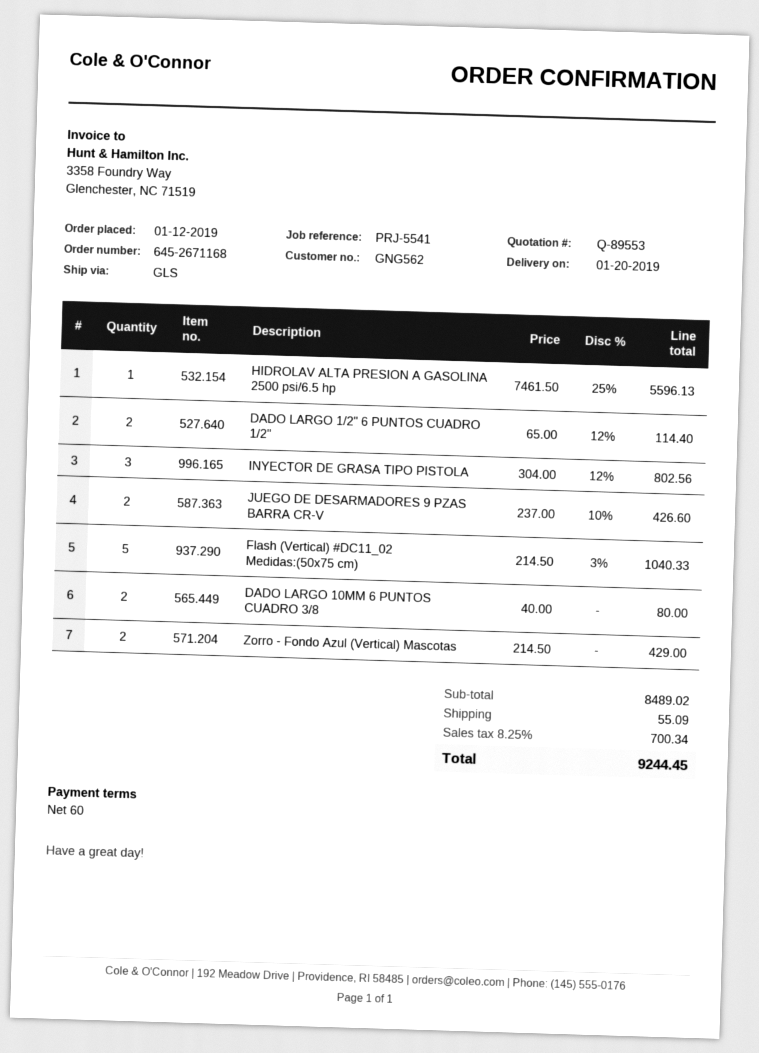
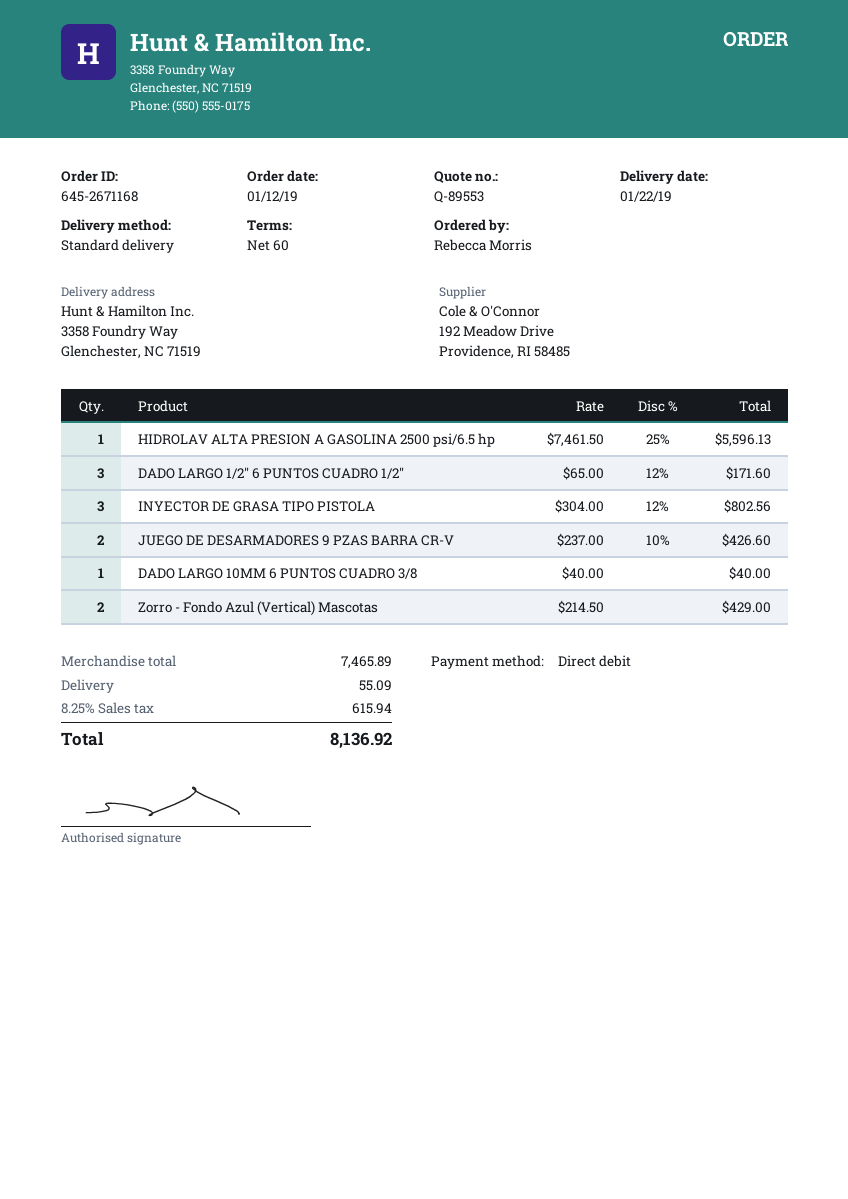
delivery date: 2019-01-20 -> 2019-01-22
shipping method: GLS -> standard
DADO LARGO 1/2" 6 PUNTOS CUADRO 1/2": 2 x 65.00 - 12% = 114.40 -> 3 x 65.00 - 12% = 171.60
Flash (Vertical) #DC11_02 Medidas:(50x75 cm): 5 x 214.50 - 3% = 1040.33 -> none
DADO LARGO 10MM 6 PUNTOS CUADRO 3/8: 2 x 40.00 = 80.00 -> 1 x 40.00 = 40.00
subtotal: 8489.02 -> 7465.89
tax: 8.25% = 700.34 -> 8.25% = 615.94
total: 9244.45 -> 8136.92

